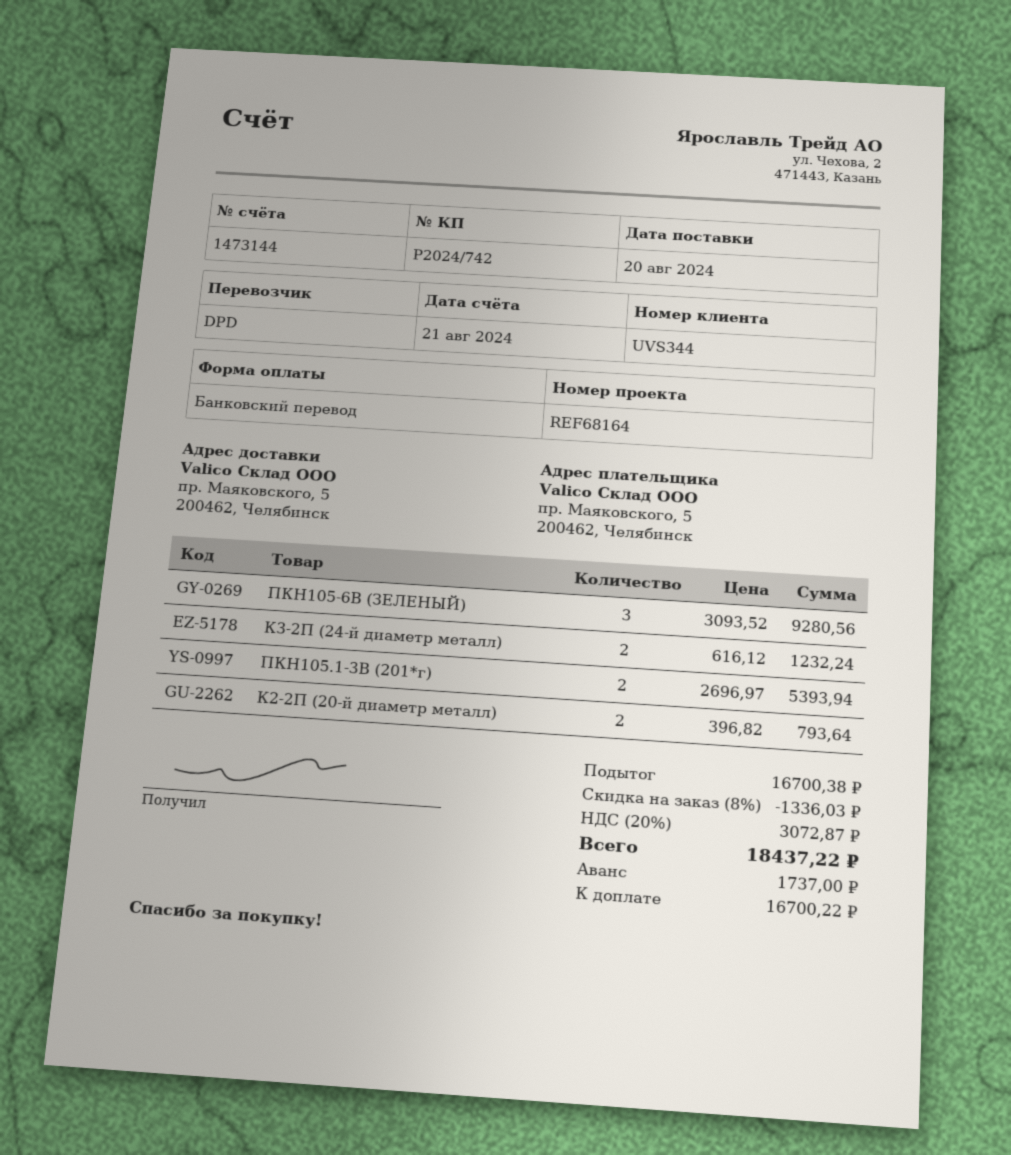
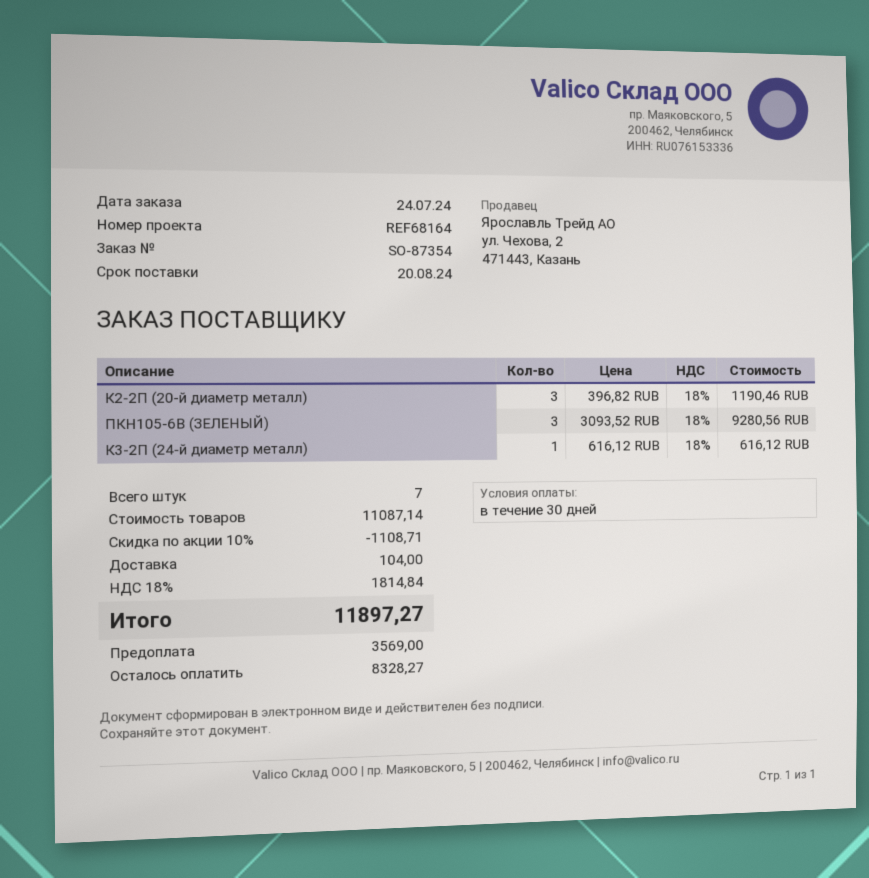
К3-2П (24-й диаметр металл): 2 x 616.12 = 1232.24 -> 1 x 616.12 = 616.12
ПКН105.1-3В (201*г): 2 x 2696.97 = 5393.94 -> none
К2-2П (20-й диаметр металл): 2 x 396.82 = 793.64 -> 3 x 396.82 = 1190.46
subtotal: 16700.38 -> 11087.14
discount: 8% = 1336.03 -> 10% = 1108.71
shipping: none -> 104.00
tax: 20% = 3072.87 -> 18% = 1814.84
total: 18437.22 -> 11897.27
deposit: 1737.00 -> 3569.00
balance: 16700.22 -> 8328.27

